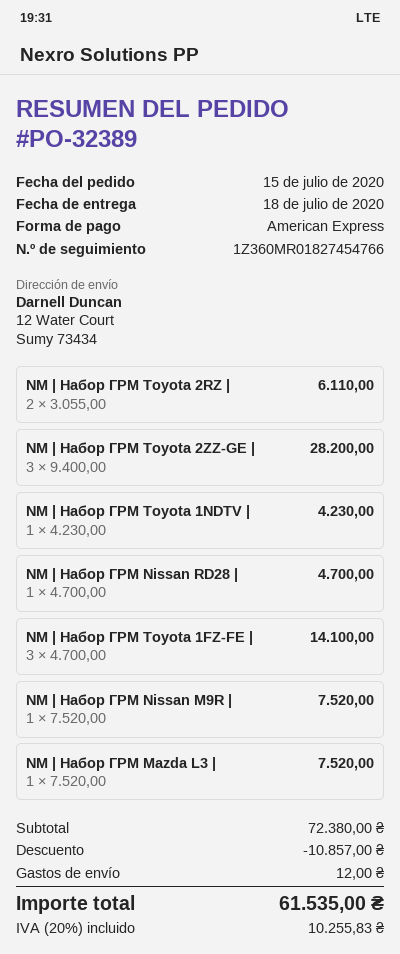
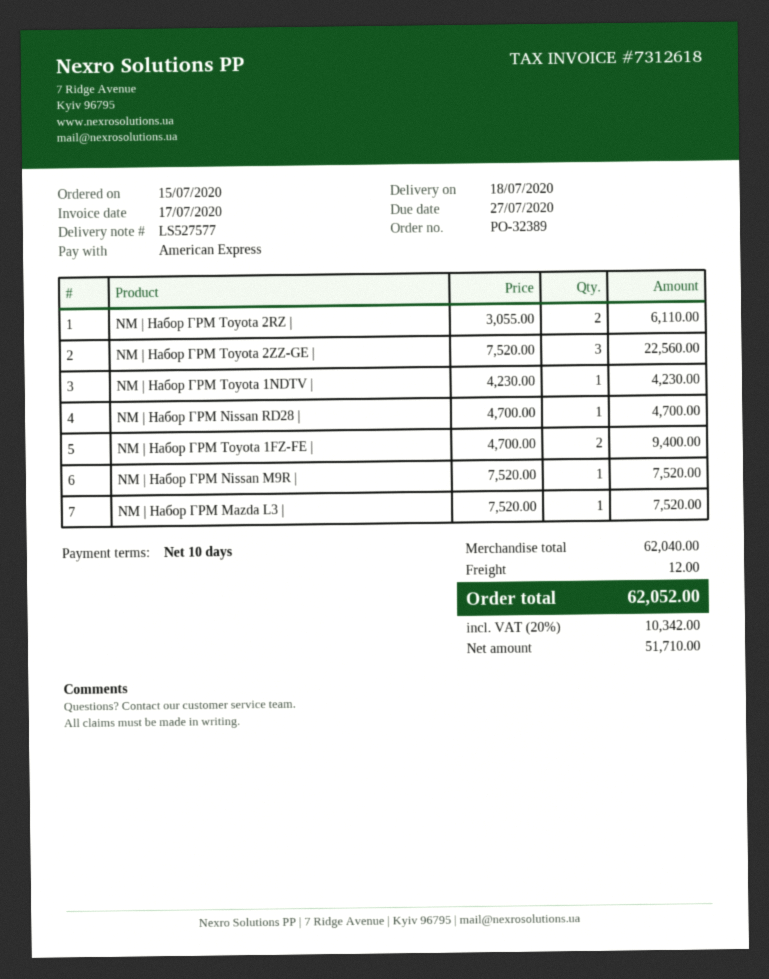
NM | Набор ГРМ Toyota 2ZZ-GE |: 3 x 9400.00 = 28200.00 -> 3 x 7520.00 = 22560.00
NM | Набор ГРМ Toyota 1FZ-FE |: 3 x 4700.00 = 14100.00 -> 2 x 4700.00 = 9400.00
subtotal: 72380.00 -> 62040.00
discount: 10857.00 -> none
tax: 20% = 10255.83 -> 20% = 10342.00
total: 61535.00 -> 62052.00

